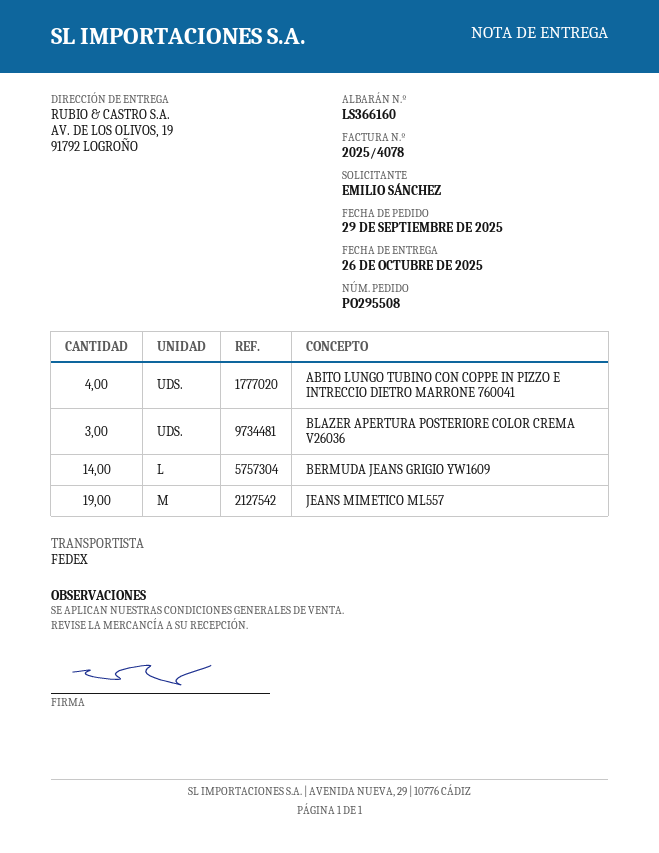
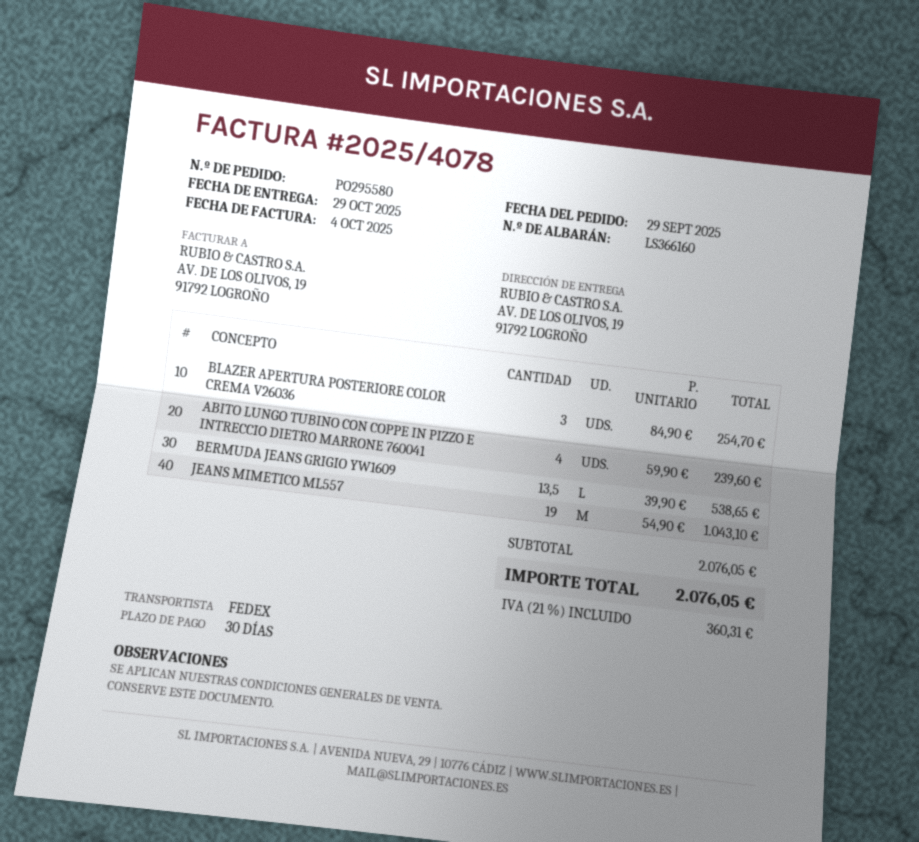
order number: PO295508 -> PO295580
delivery date: 2025-10-26 -> 2025-10-29
BERMUDA JEANS GRIGIO YW1609: 14 -> 13.5

